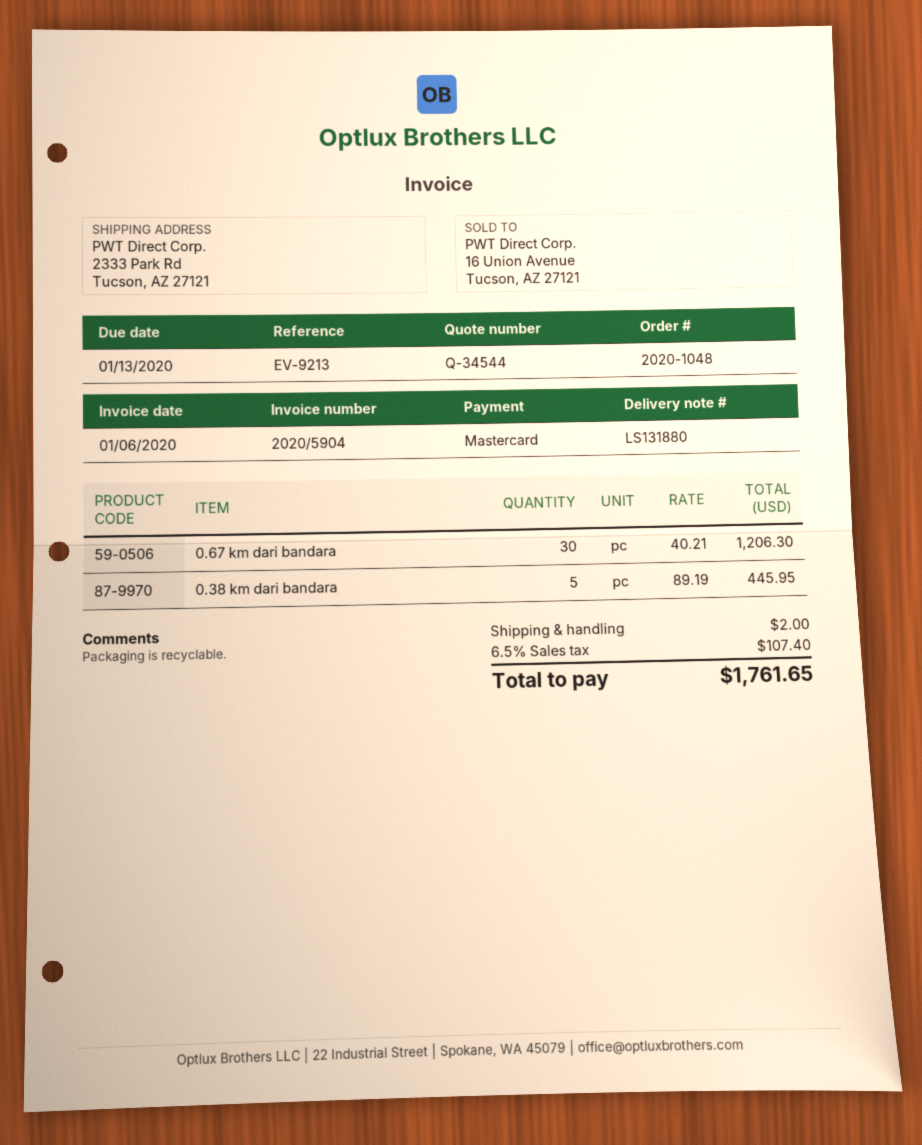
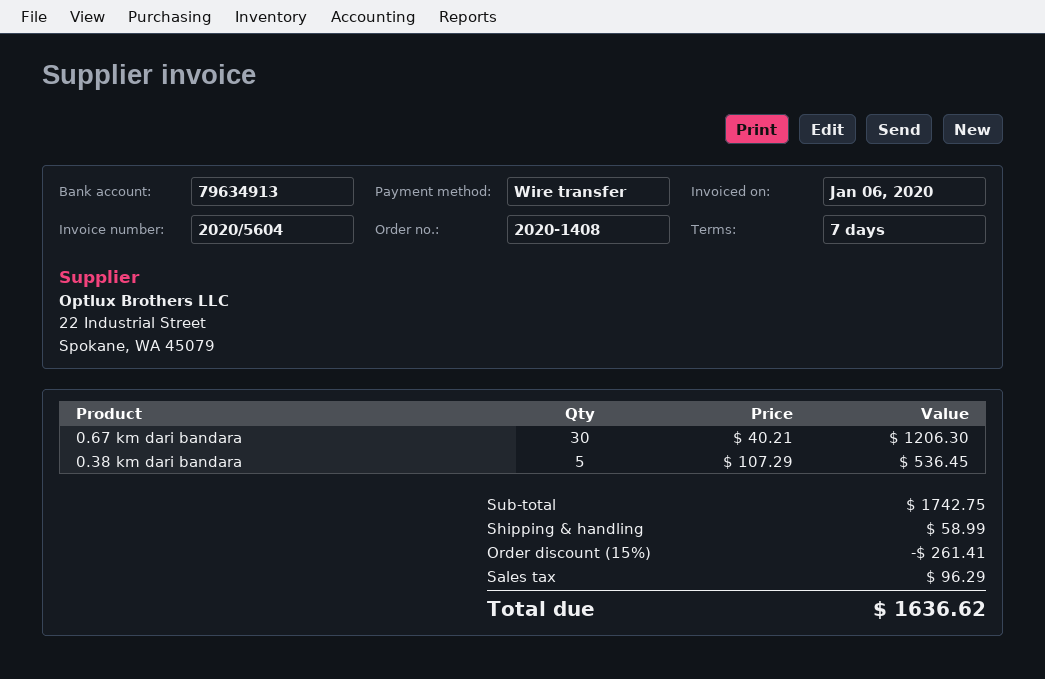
order number: 2020-1048 -> 2020-1408
invoice number: 2020/5904 -> 2020/5604
payment method: Mastercard -> bank transfer
0.38 km dari bandara: 5 x 89.19 = 445.95 -> 5 x 107.29 = 536.45
discount: none -> 15% = 261.41
shipping: 2.00 -> 58.99
tax: 107.40 -> 96.29
total: 1761.65 -> 1636.62

